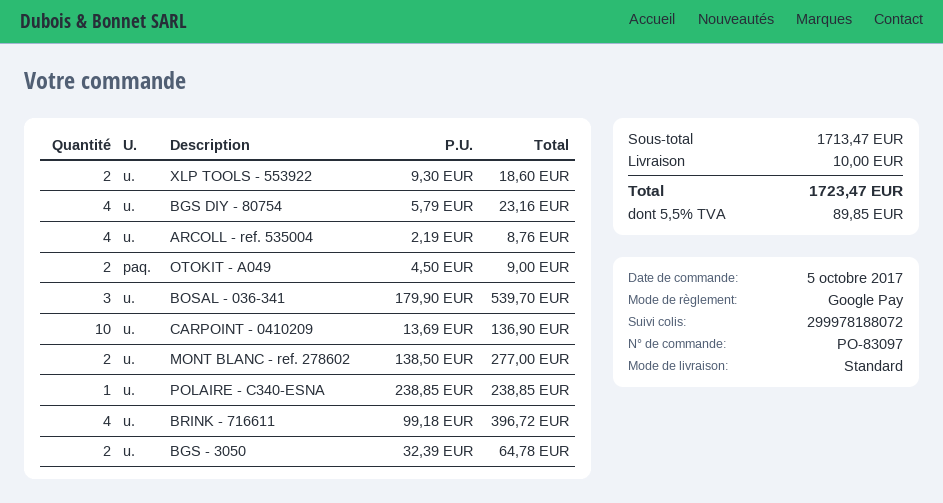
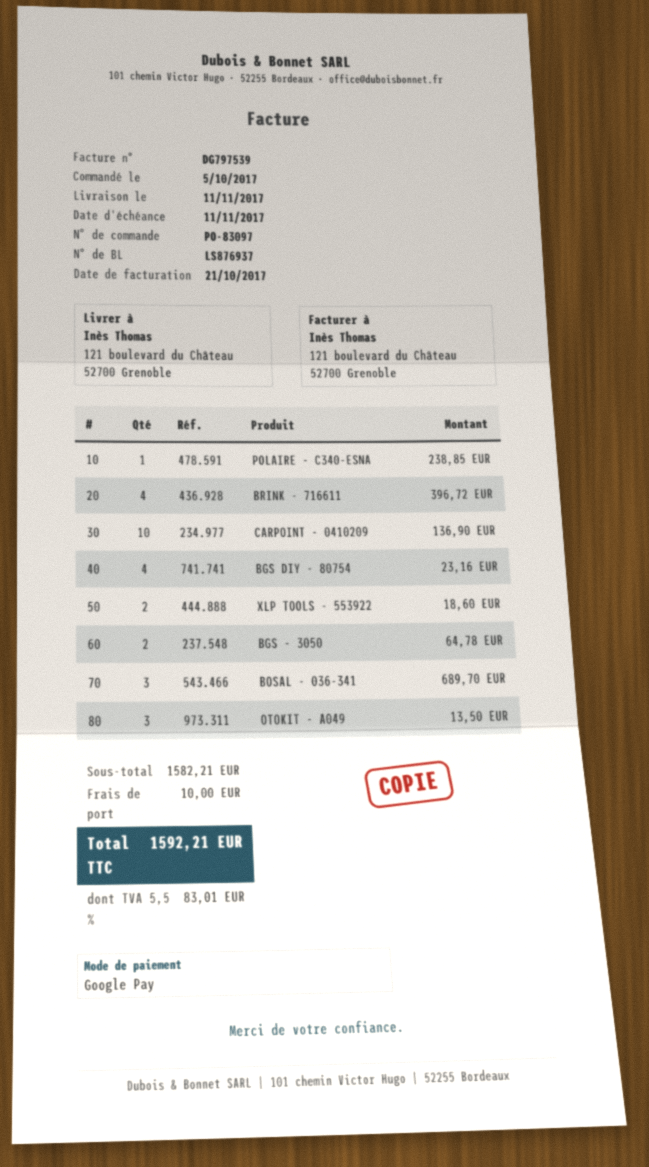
ARCOLL - ref. 535004: 4 for 8.76 -> none
OTOKIT - A049: 2 for 9.00 -> 3 for 13.50
BOSAL - 036-341: 3 for 539.70 -> 3 for 689.70
MONT BLANC - ref. 278602: 2 for 277.00 -> none
subtotal: 1713.47 -> 1582.21
tax: 5.5% = 89.85 -> 5.5% = 83.01
total: 1723.47 -> 1592.21

